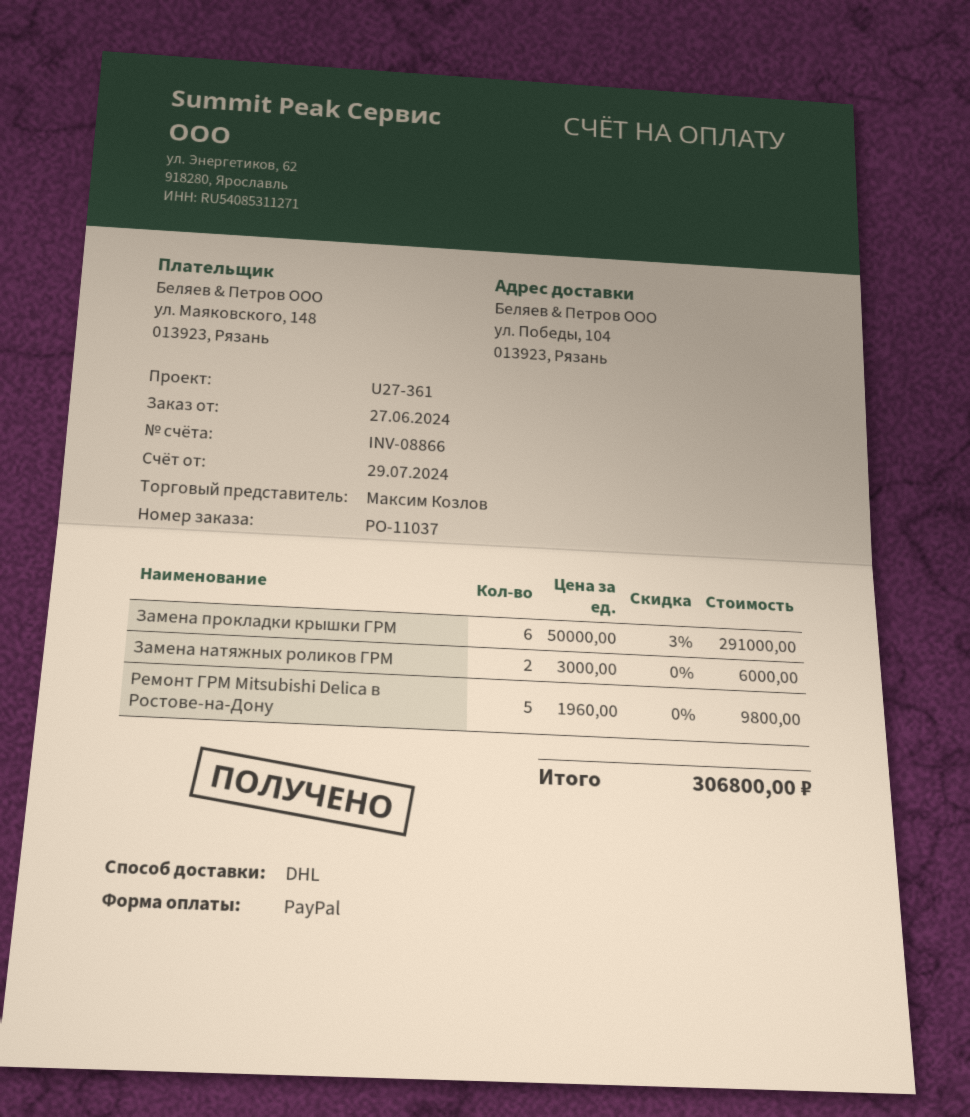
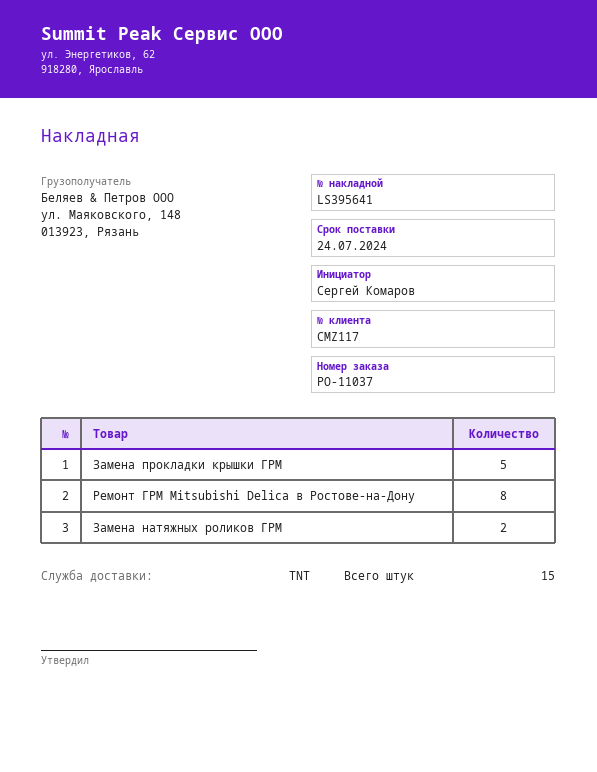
shipping method: DHL -> TNT
ship to: ул. Победы, 104, 013923, Рязань -> ул. Маяковского, 148, 013923, Рязань
Замена прокладки крышки ГРМ: 6 -> 5
Ремонт ГРМ Mitsubishi Delica в Ростове-на-Дону: 5 -> 8

